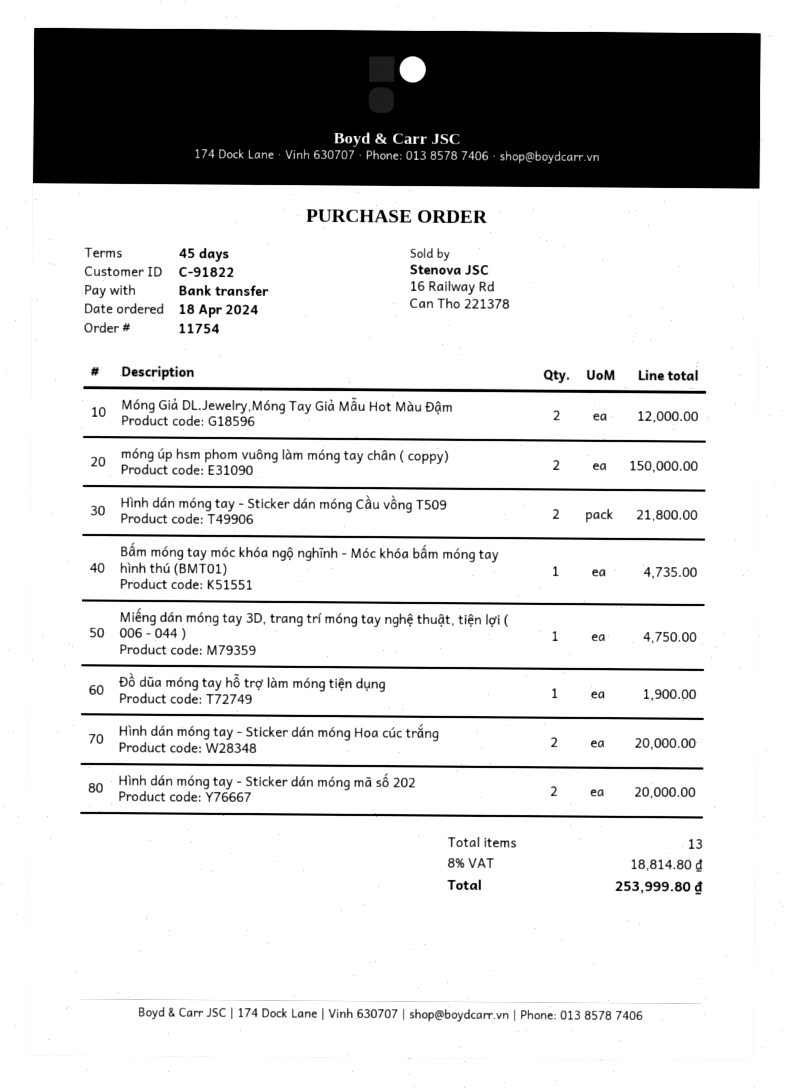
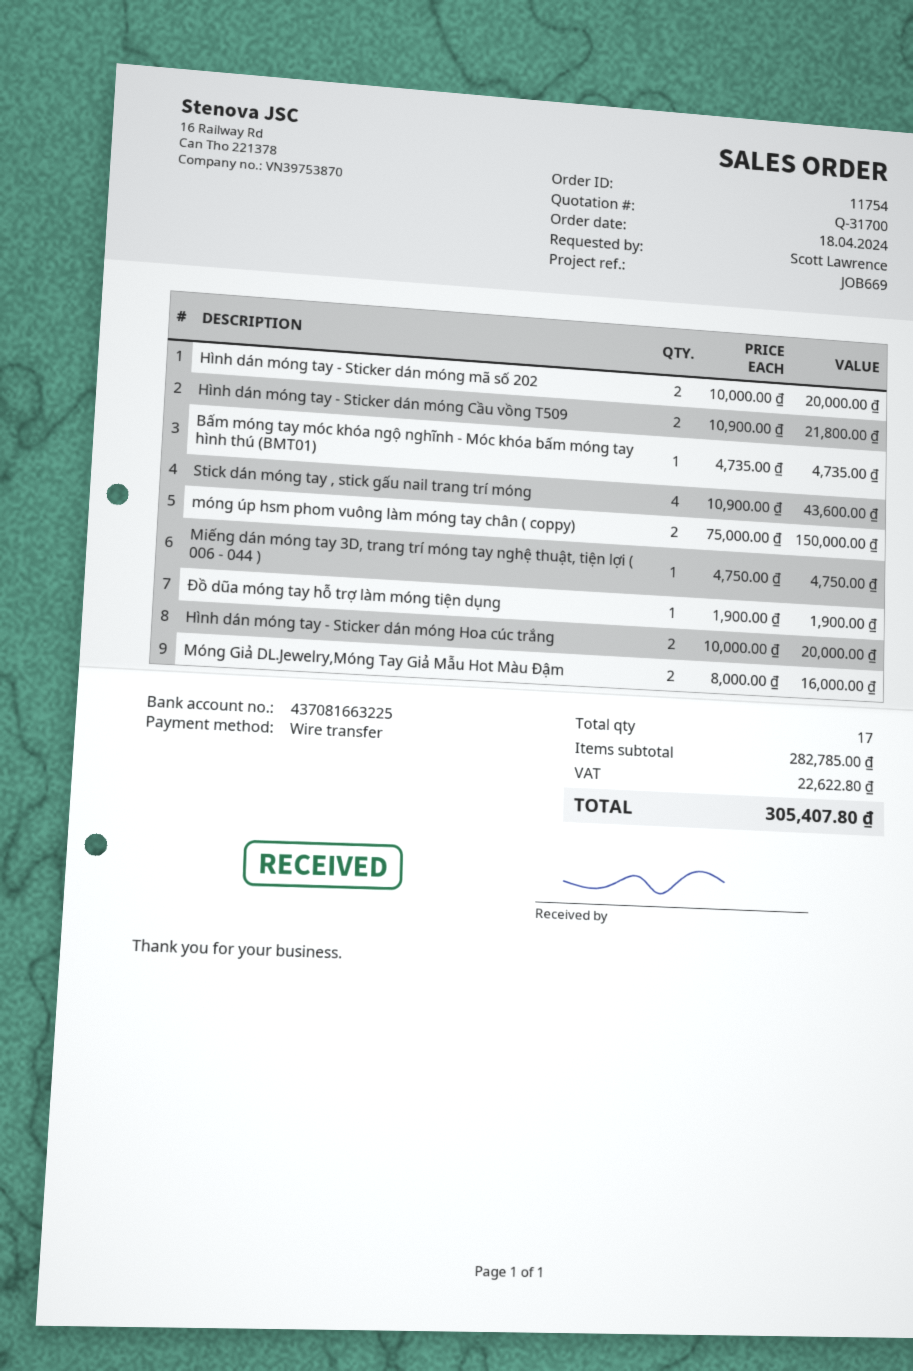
Móng Giả DL.Jewelry,Móng Tay Giả Mẫu Hot Màu Đậm: 2 for 12000.00 -> 2 for 16000.00
Stick dán móng tay , stick gấu nail trang trí móng: none -> 4 for 43600.00
total quantity: 13 -> 17
tax: 18814.80 -> 22622.80
total: 253999.80 -> 305407.80

